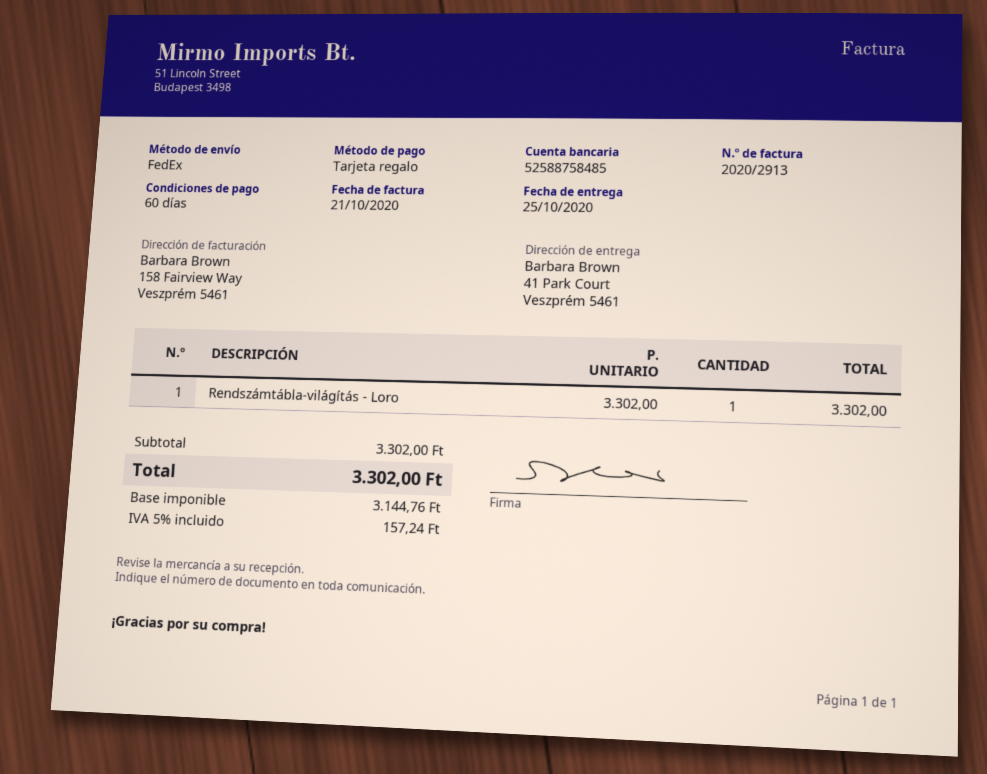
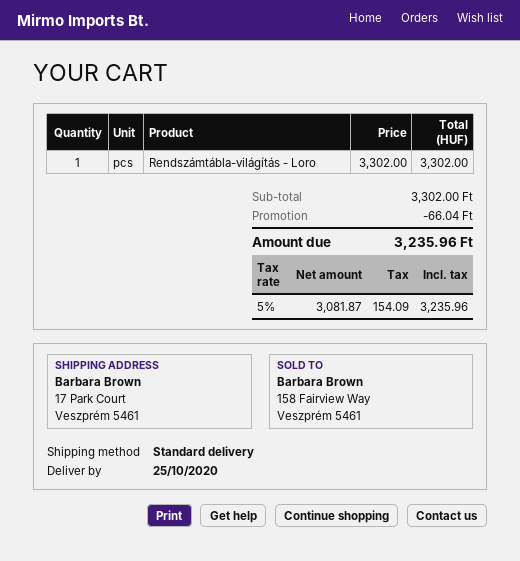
shipping method: FedEx -> standard
ship to: 41 Park Court, Veszprém 5461 -> 17 Park Court, Veszprém 5461
discount: none -> 66.04
net: 3144.76 -> 3081.87
tax: 5% = 157.24 -> 5% = 154.09
total: 3302.00 -> 3235.96

